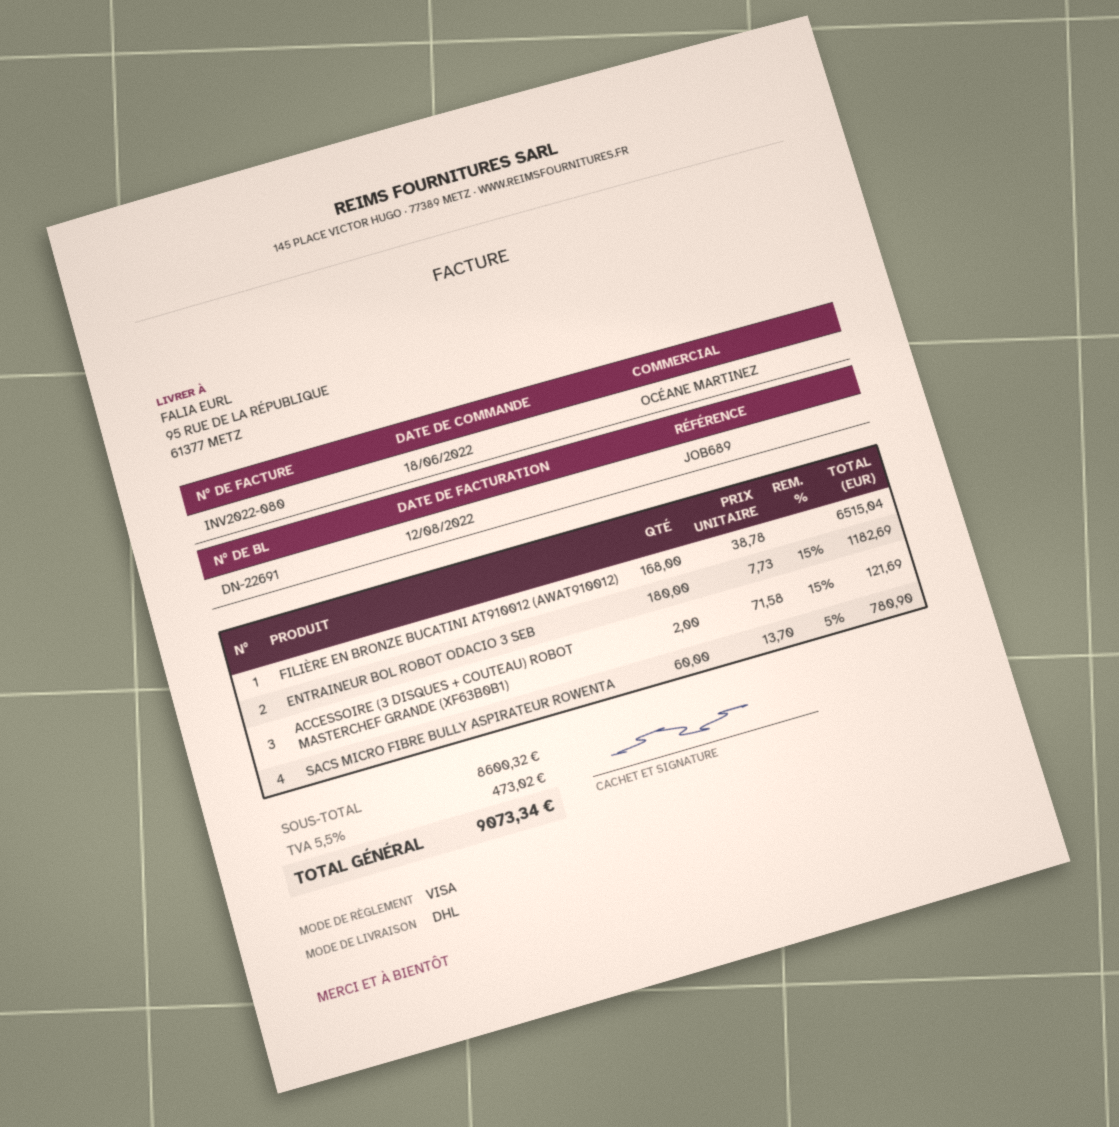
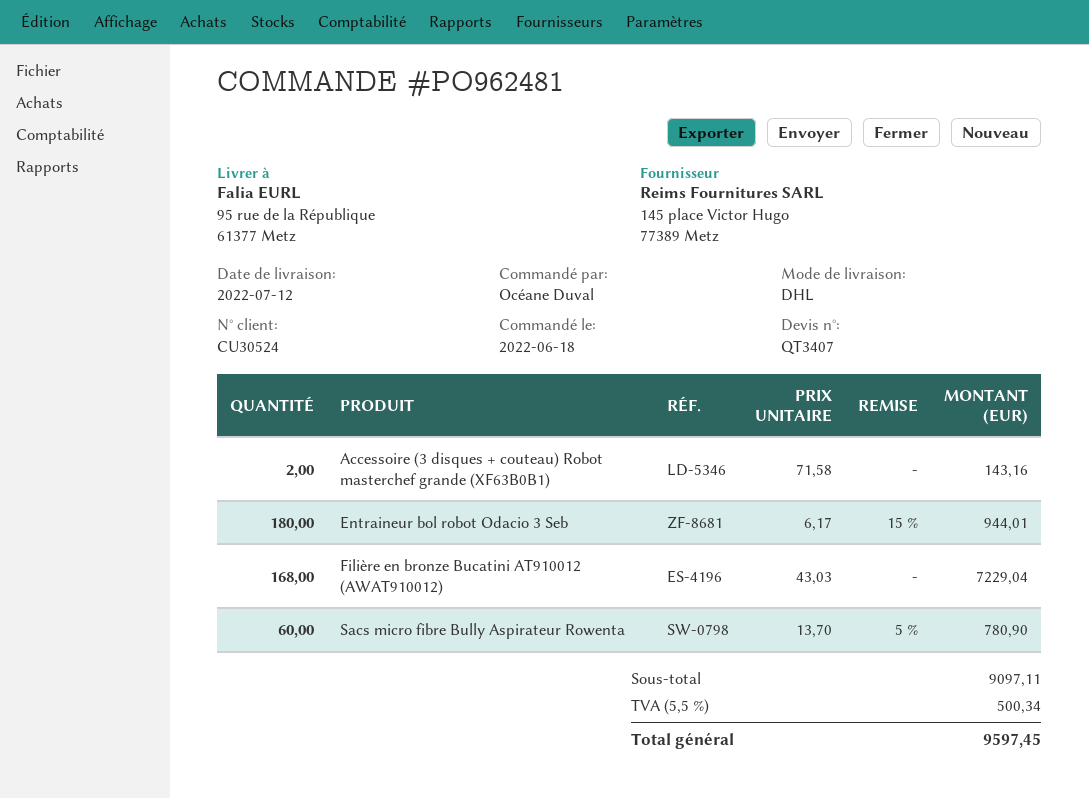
FILIÈRE EN BRONZE BUCATINI AT910012 (AWAT910012): 168 x 38.78 = 6515.04 -> 168 x 43.03 = 7229.04
ENTRAINEUR BOL ROBOT ODACIO 3 SEB: 180 x 7.73 - 15% = 1182.69 -> 180 x 6.17 - 15% = 944.01
ACCESSOIRE (3 DISQUES + COUTEAU) ROBOT MASTERCHEF GRANDE (XF63B0B1): 2 x 71.58 - 15% = 121.69 -> 2 x 71.58 = 143.16
subtotal: 8600.32 -> 9097.11
tax: 5.5% = 473.02 -> 5.5% = 500.34
total: 9073.34 -> 9597.45

